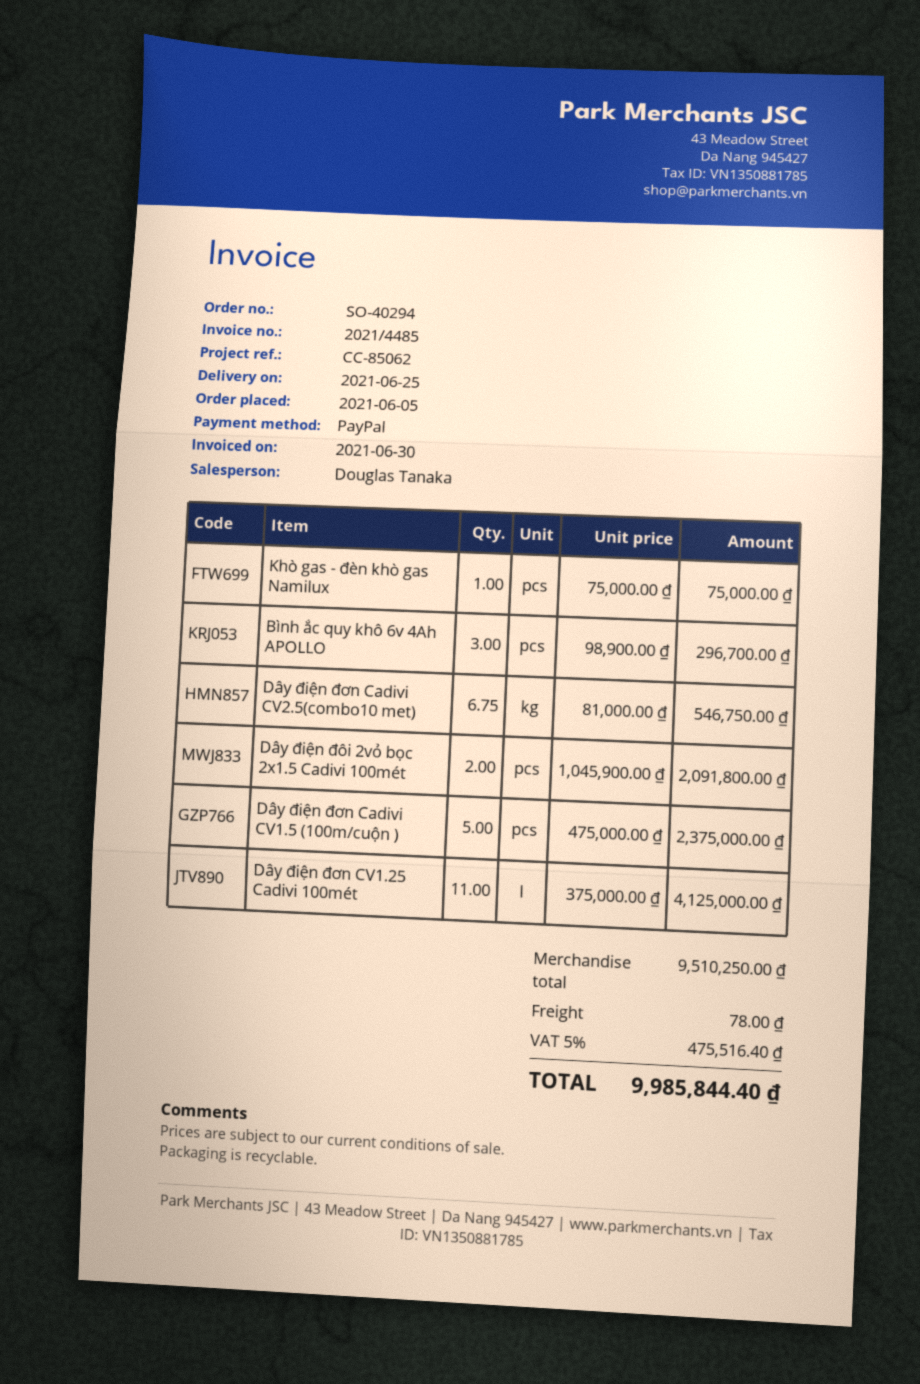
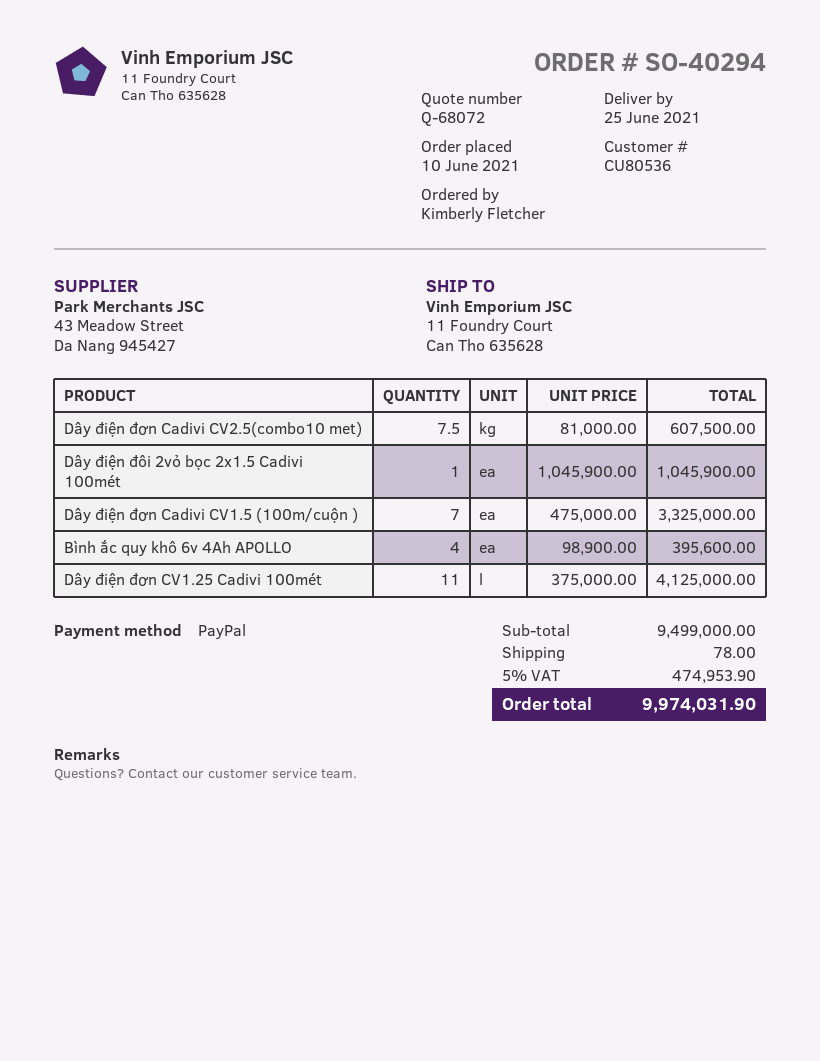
order date: 2021-06-05 -> 2021-06-10
Khò gas - đèn khò gas Namilux: 1 x 75000.00 = 75000.00 -> none
Bình ắc quy khô 6v 4Ah APOLLO: 3 x 98900.00 = 296700.00 -> 4 x 98900.00 = 395600.00
Dây điện đơn Cadivi CV2.5(combo10 met): 6.75 x 81000.00 = 546750.00 -> 7.5 x 81000.00 = 607500.00
Dây điện đôi 2vỏ bọc 2x1.5 Cadivi 100mét: 2 x 1045900.00 = 2091800.00 -> 1 x 1045900.00 = 1045900.00
Dây điện đơn Cadivi CV1.5 (100m/cuộn ): 5 x 475000.00 = 2375000.00 -> 7 x 475000.00 = 3325000.00
subtotal: 9510250.00 -> 9499000.00
tax: 5% = 475516.40 -> 5% = 474953.90
total: 9985844.40 -> 9974031.90

